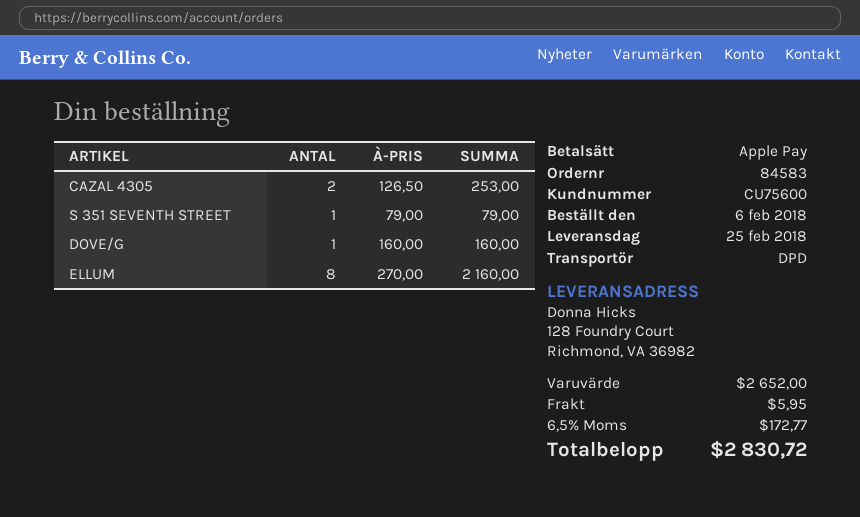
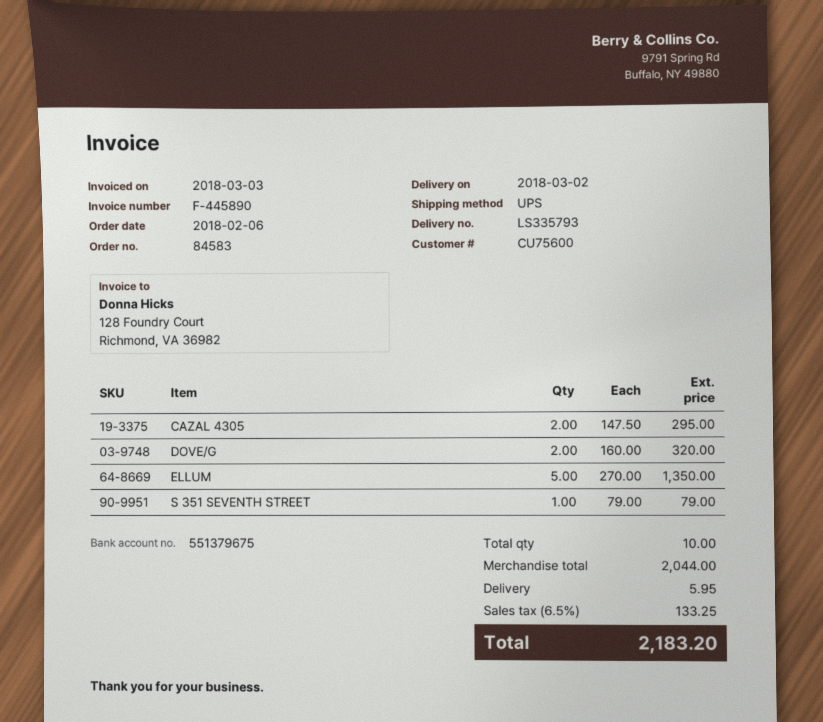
delivery date: 2018-02-25 -> 2018-03-02
shipping method: DPD -> UPS
CAZAL 4305: 2 x 126.50 = 253.00 -> 2 x 147.50 = 295.00
DOVE/G: 1 x 160.00 = 160.00 -> 2 x 160.00 = 320.00
ELLUM: 8 x 270.00 = 2160.00 -> 5 x 270.00 = 1350.00
subtotal: 2652.00 -> 2044.00
tax: 6.5% = 172.77 -> 6.5% = 133.25
total: 2830.72 -> 2183.20

